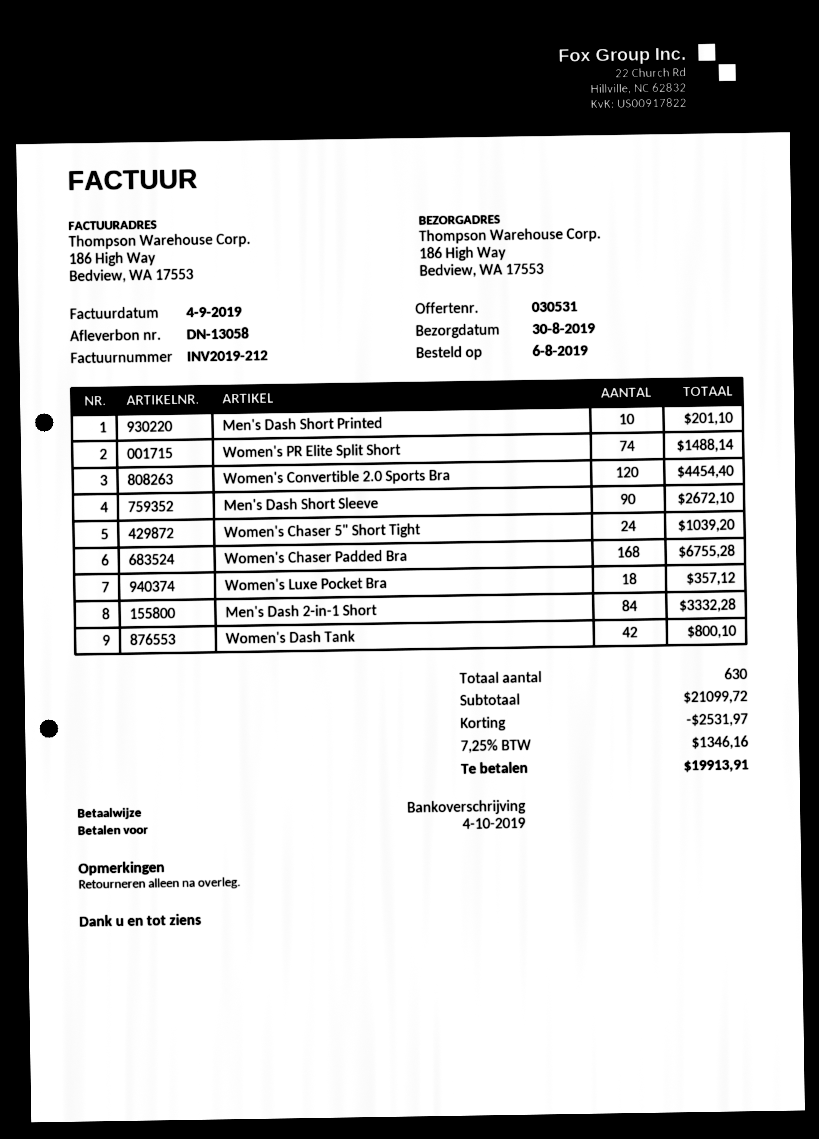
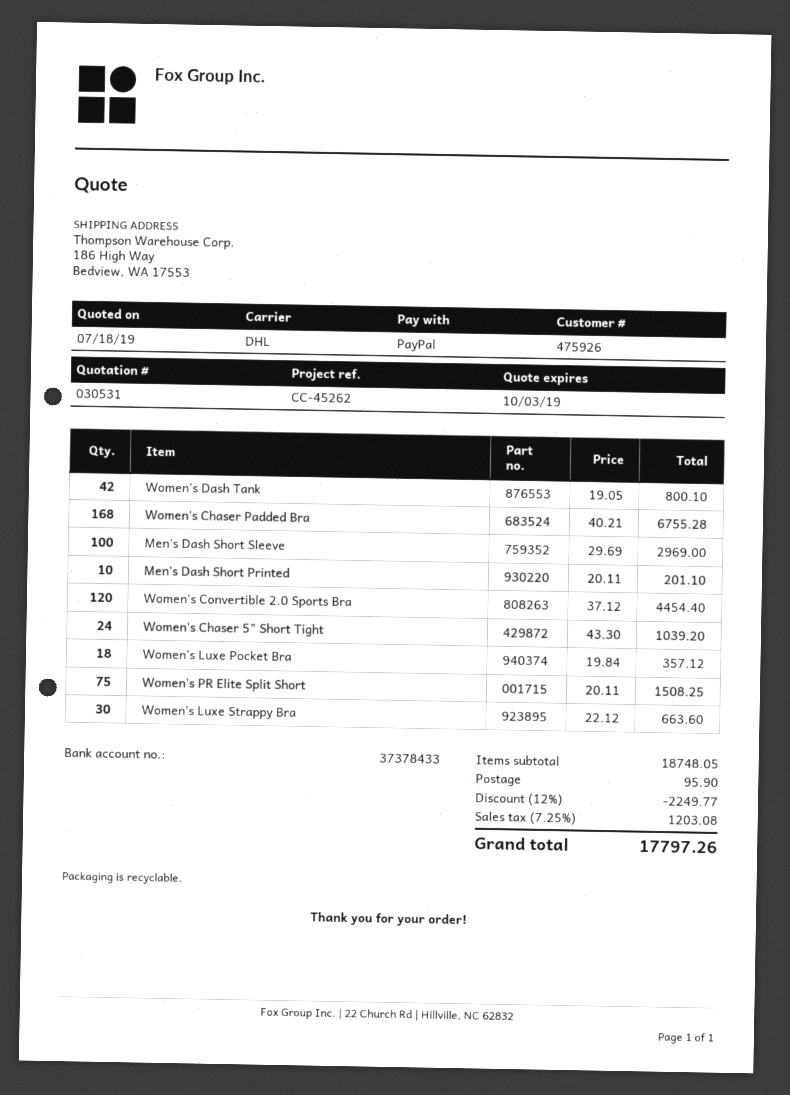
payment method: bank transfer -> PayPal
Women's PR Elite Split Short: 74 for 1488.14 -> 75 for 1508.25
Men's Dash Short Sleeve: 90 for 2672.10 -> 100 for 2969.00
Men's Dash 2-in-1 Short: 84 for 3332.28 -> none
Women's Luxe Strappy Bra: none -> 30 for 663.60
subtotal: 21099.72 -> 18748.05
discount: 2531.97 -> 2249.77
shipping: none -> 95.90
tax: 7.25% = 1346.16 -> 7.25% = 1203.08
total: 19913.91 -> 17797.26

